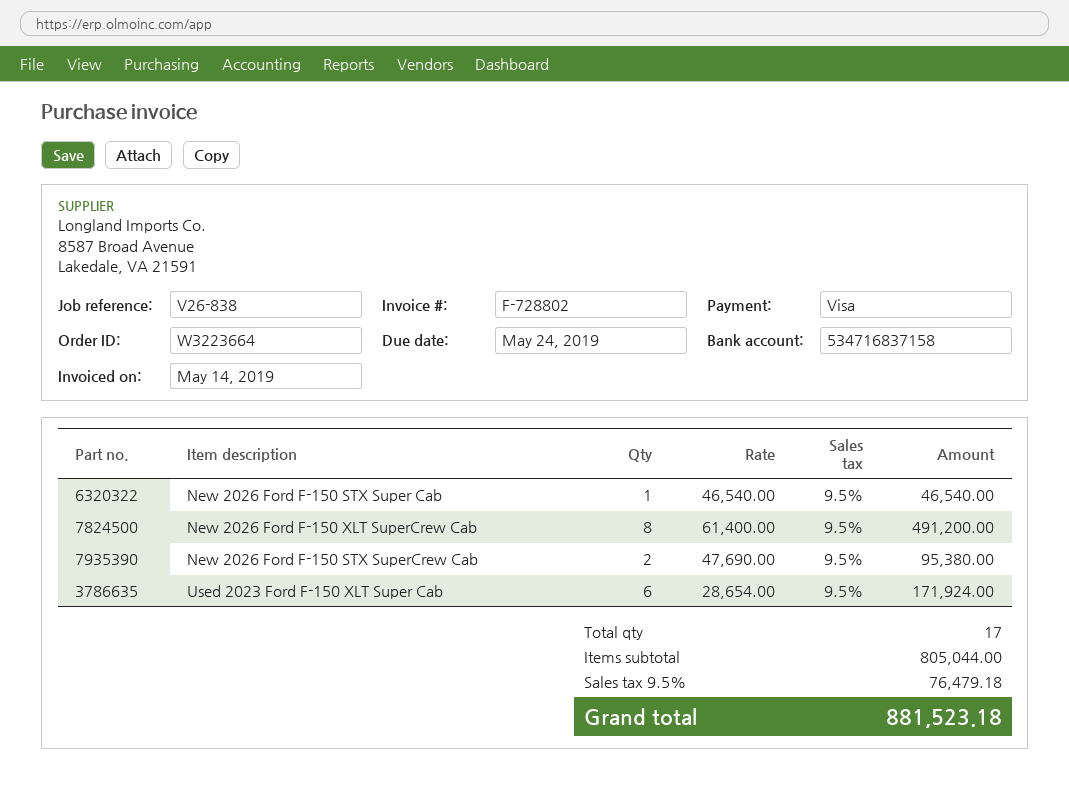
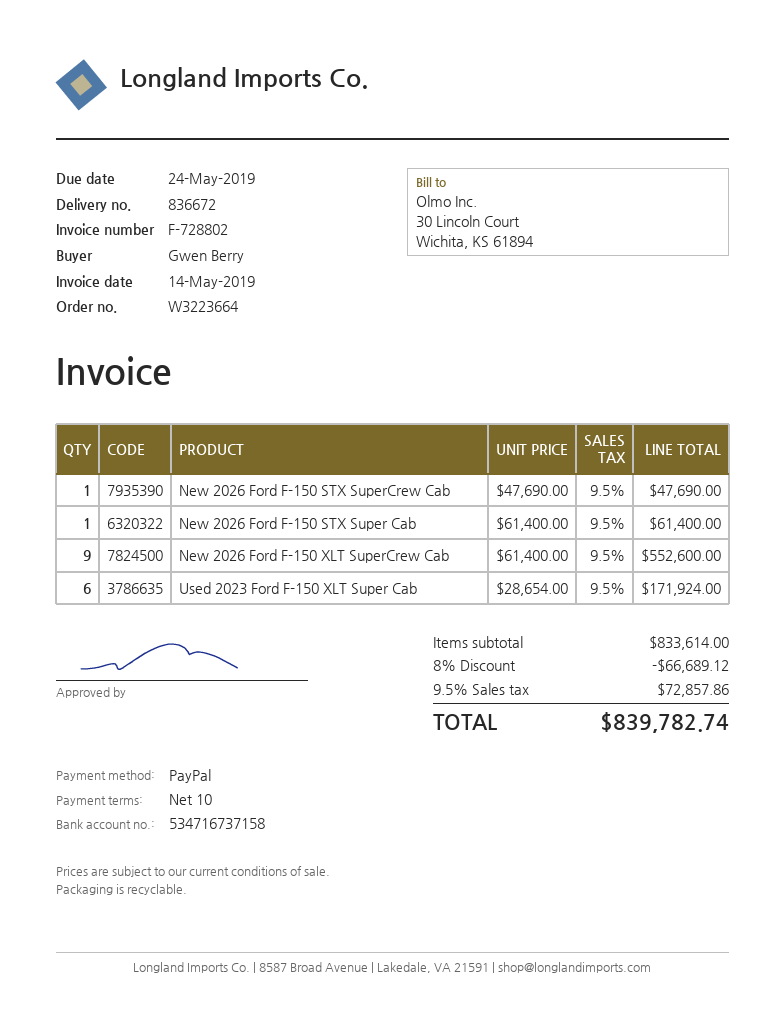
payment method: Visa -> PayPal
bank account: 534716837158 -> 534716737158
New 2026 Ford F-150 STX Super Cab: 1 x 46540.00 = 46540.00 -> 1 x 61400.00 = 61400.00
New 2026 Ford F-150 XLT SuperCrew Cab: 8 x 61400.00 = 491200.00 -> 9 x 61400.00 = 552600.00
New 2026 Ford F-150 STX SuperCrew Cab: 2 x 47690.00 = 95380.00 -> 1 x 47690.00 = 47690.00
subtotal: 805044.00 -> 833614.00
discount: none -> 8% = 66689.12
tax: 9.5% = 76479.18 -> 9.5% = 72857.86
total: 881523.18 -> 839782.74

